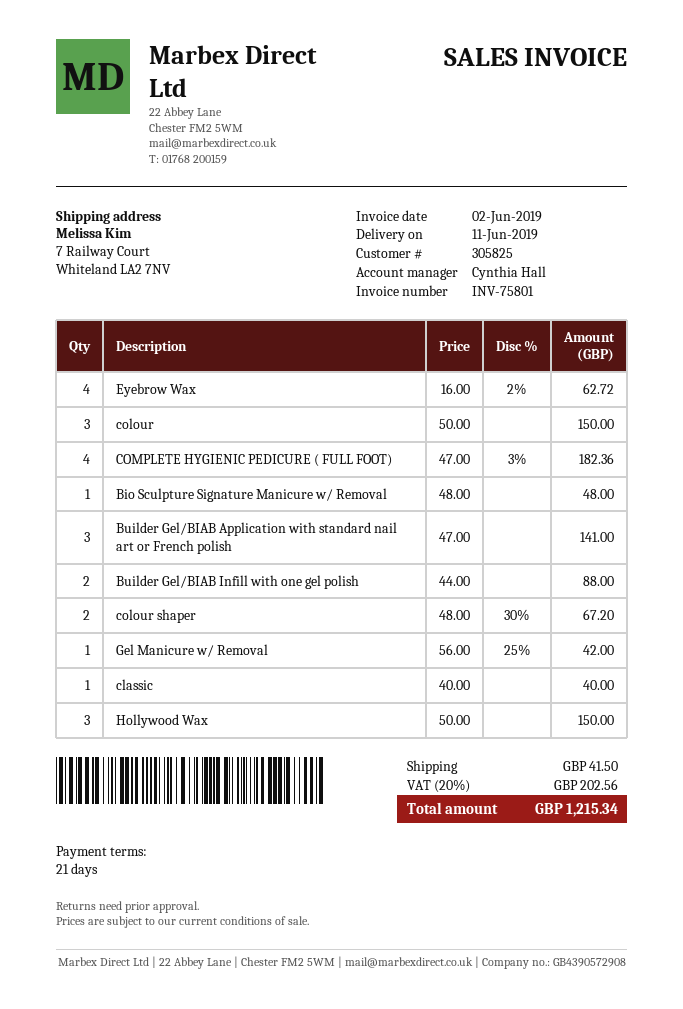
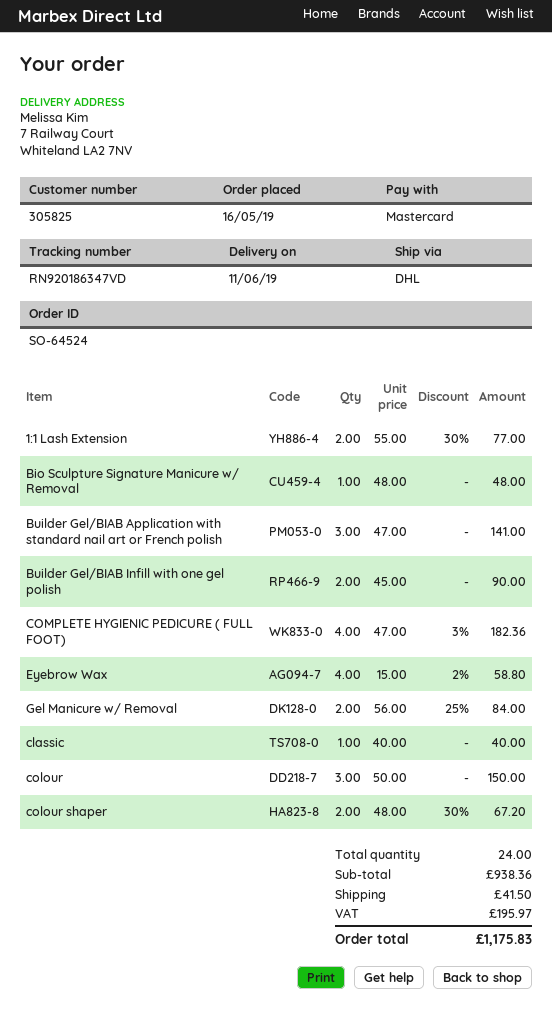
Eyebrow Wax: 4 x 16.00 - 2% = 62.72 -> 4 x 15.00 - 2% = 58.80
Builder Gel/BIAB Infill with one gel polish: 2 x 44.00 = 88.00 -> 2 x 45.00 = 90.00
Gel Manicure w/ Removal: 1 x 56.00 - 25% = 42.00 -> 2 x 56.00 - 25% = 84.00
Hollywood Wax: 3 x 50.00 = 150.00 -> none
1:1 Lash Extension: none -> 2 x 55.00 - 30% = 77.00
tax: 202.56 -> 195.97
total: 1215.34 -> 1175.83

